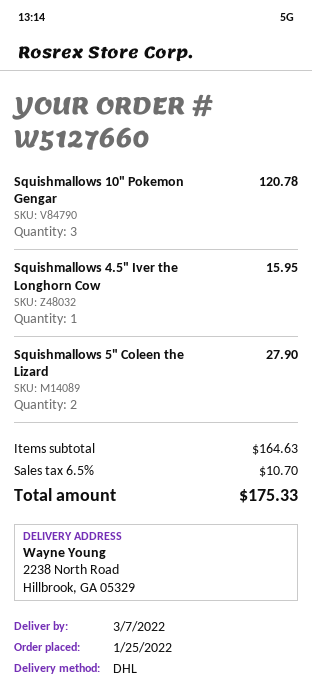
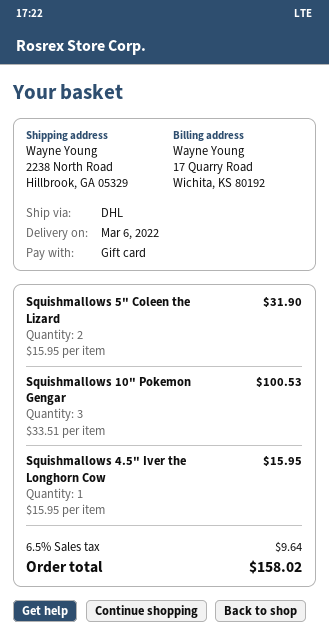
delivery date: 2022-03-07 -> 2022-03-06
Squishmallows 10" Pokemon Gengar: 3 for 120.78 -> 3 for 100.53
Squishmallows 5" Coleen the Lizard: 2 for 27.90 -> 2 for 31.90
tax: 6.5% = 10.70 -> 6.5% = 9.64
total: 175.33 -> 158.02

